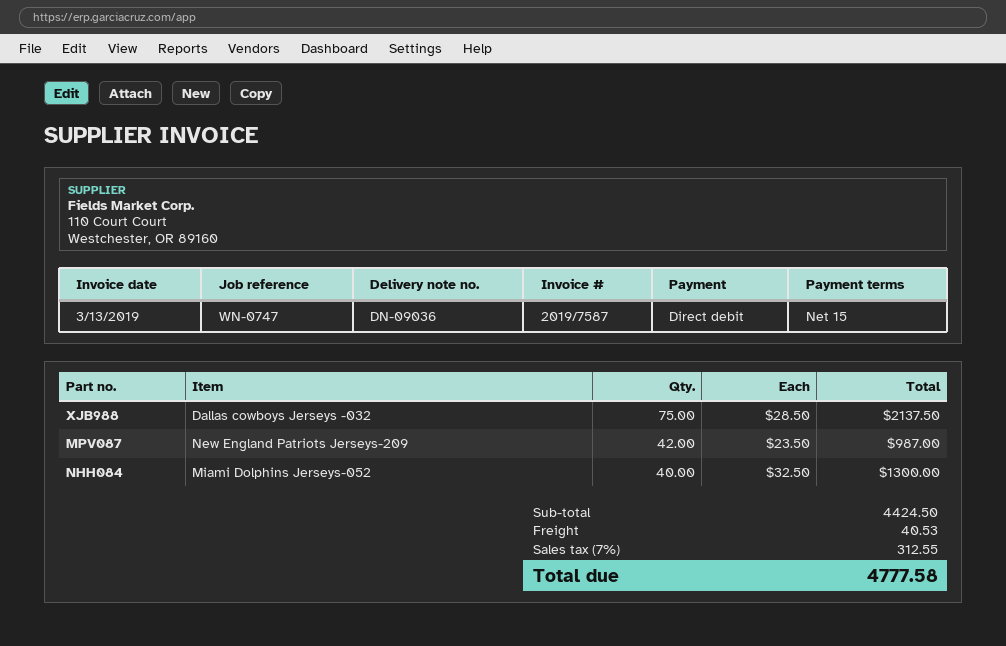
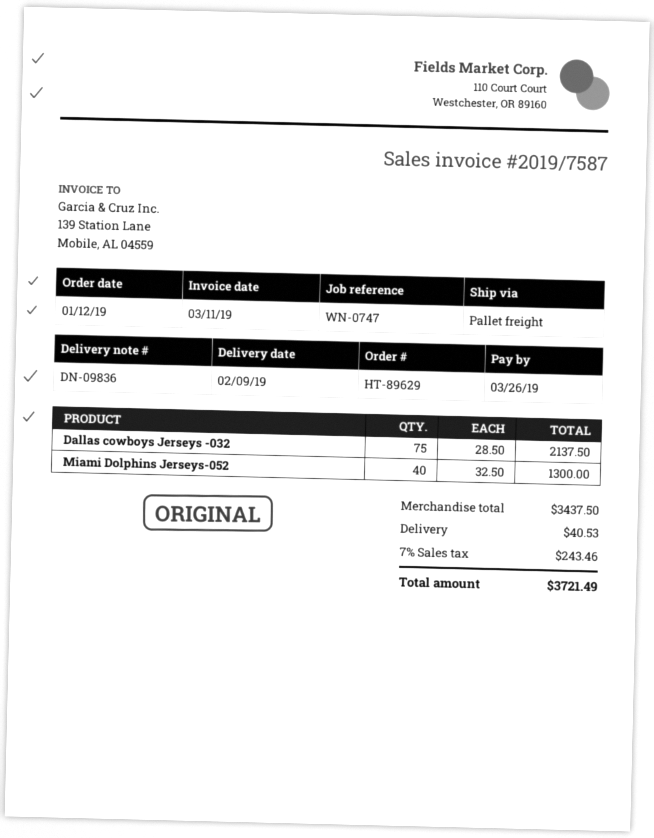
delivery note number: DN-09036 -> DN-09836
invoice date: 2019-03-13 -> 2019-03-11
New England Patriots Jerseys-209: 42 x 23.50 = 987.00 -> none
subtotal: 4424.50 -> 3437.50
tax: 7% = 312.55 -> 7% = 243.46
total: 4777.58 -> 3721.49

